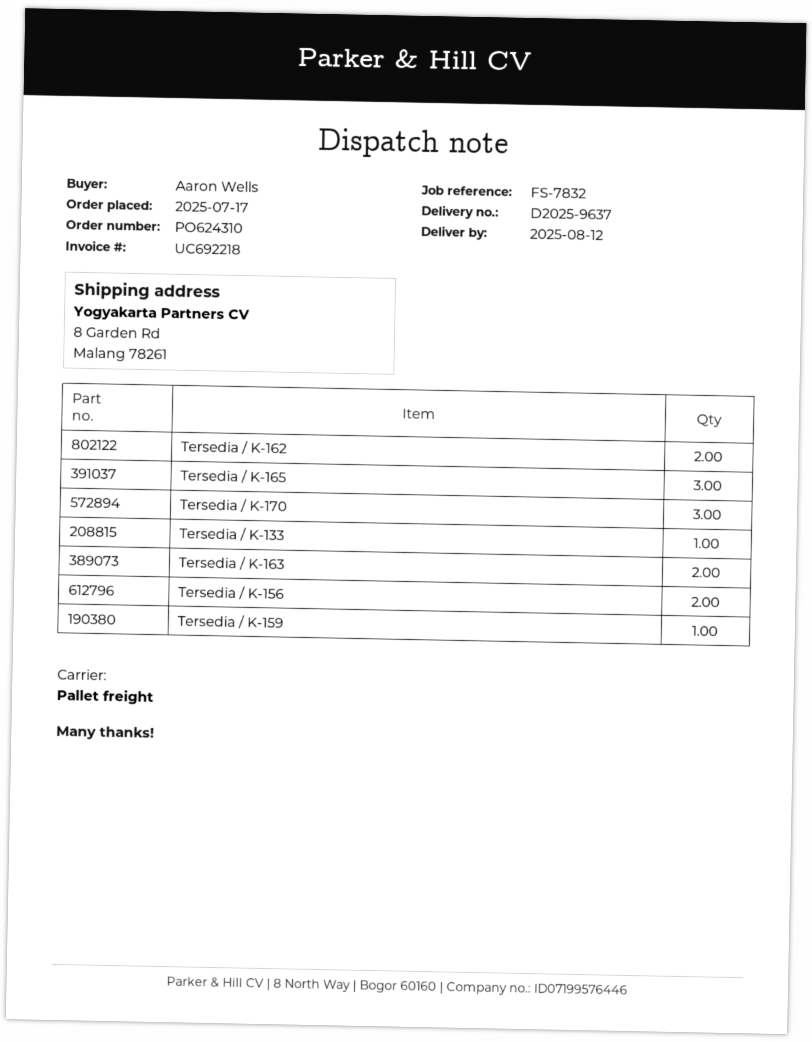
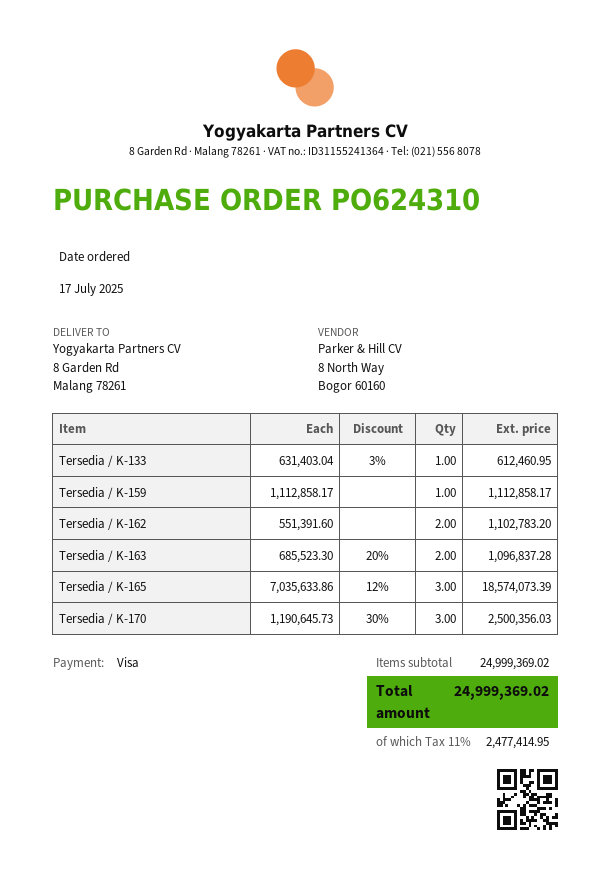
Tersedia / K-156: 2 -> none

